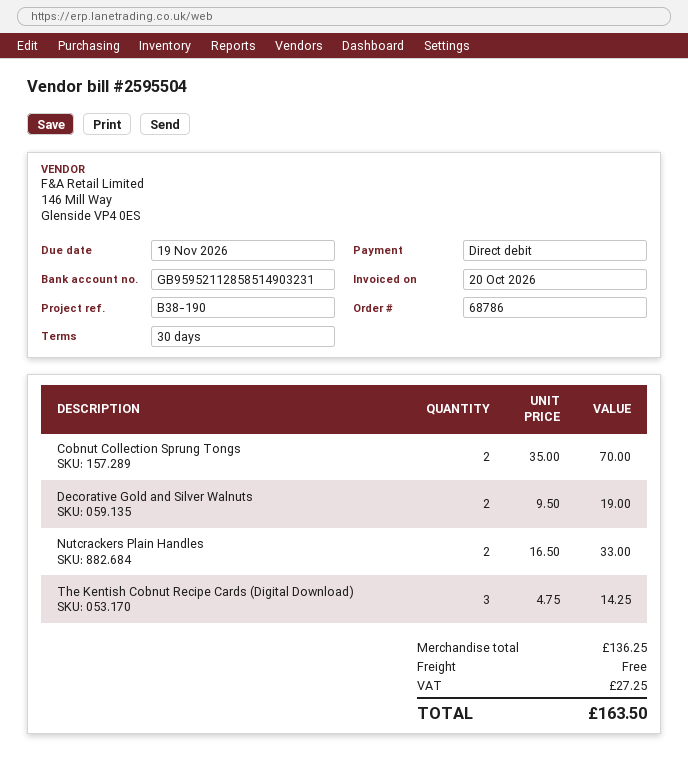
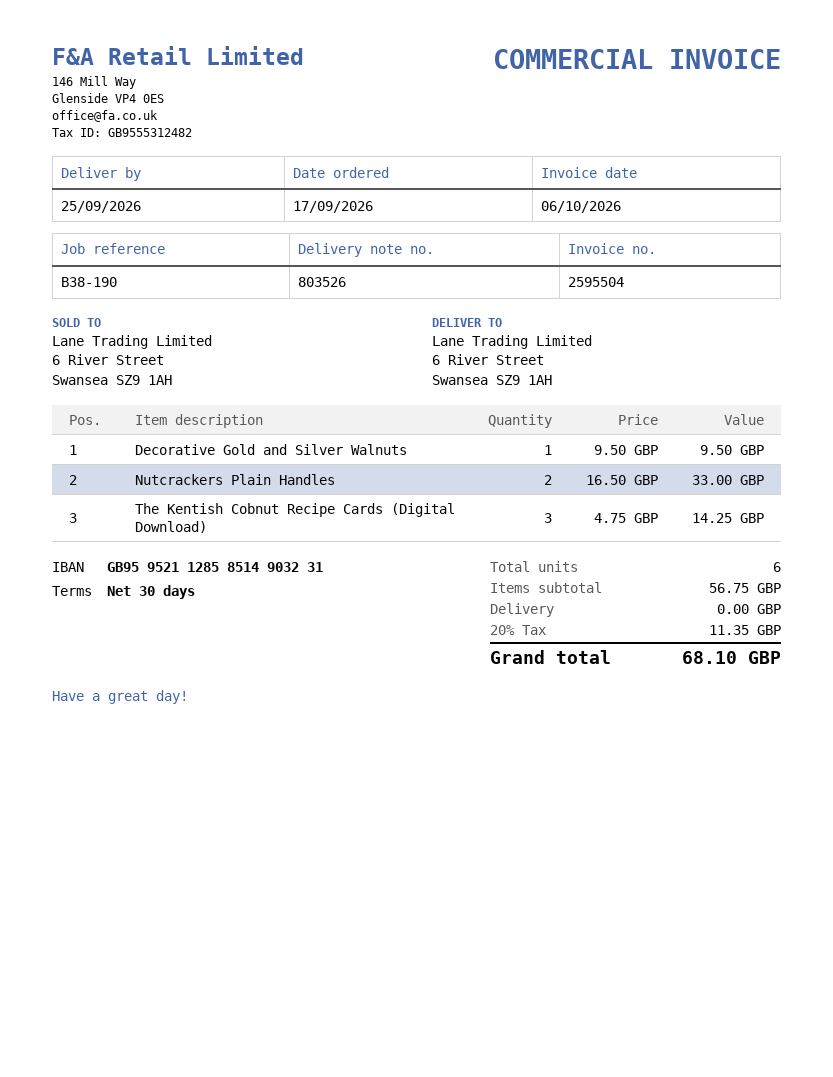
invoice date: 2026-10-20 -> 2026-10-06
Cobnut Collection Sprung Tongs: 2 x 35.00 = 70.00 -> none
Decorative Gold and Silver Walnuts: 2 x 9.50 = 19.00 -> 1 x 9.50 = 9.50
subtotal: 136.25 -> 56.75
tax: 27.25 -> 11.35
total: 163.50 -> 68.10

